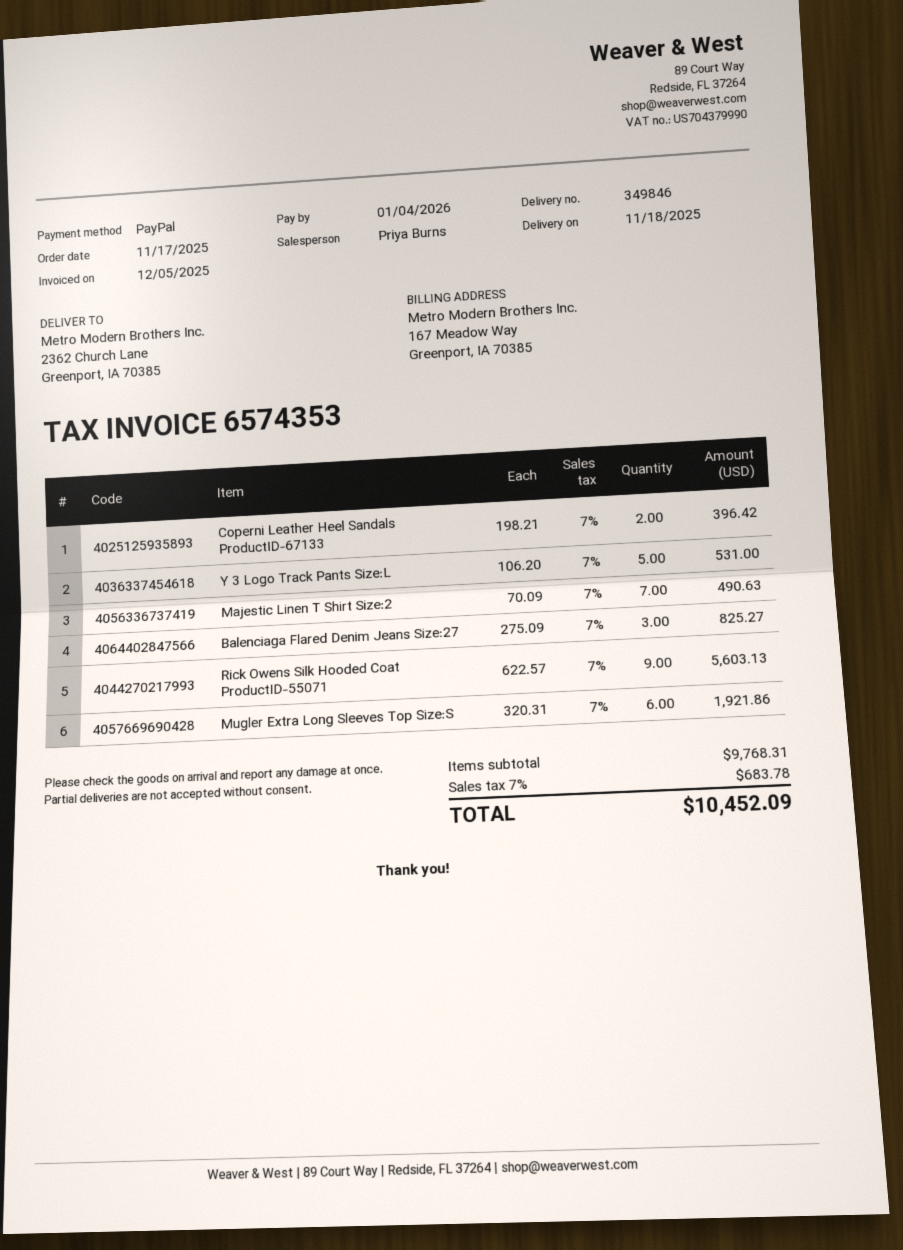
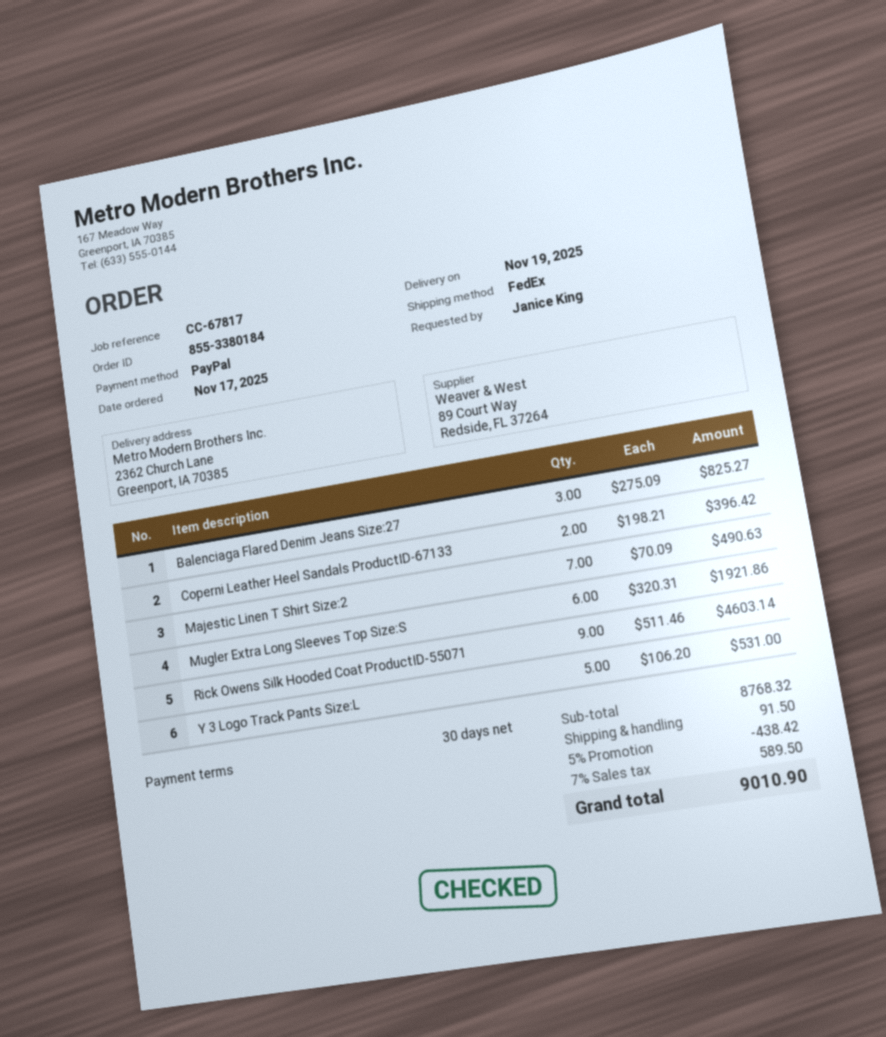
delivery date: 2025-11-18 -> 2025-11-19
Rick Owens Silk Hooded Coat ProductID-55071: 9 x 622.57 = 5603.13 -> 9 x 511.46 = 4603.14
subtotal: 9768.31 -> 8768.32
discount: none -> 5% = 438.42
shipping: none -> 91.50
tax: 7% = 683.78 -> 7% = 589.50
total: 10452.09 -> 9010.90

